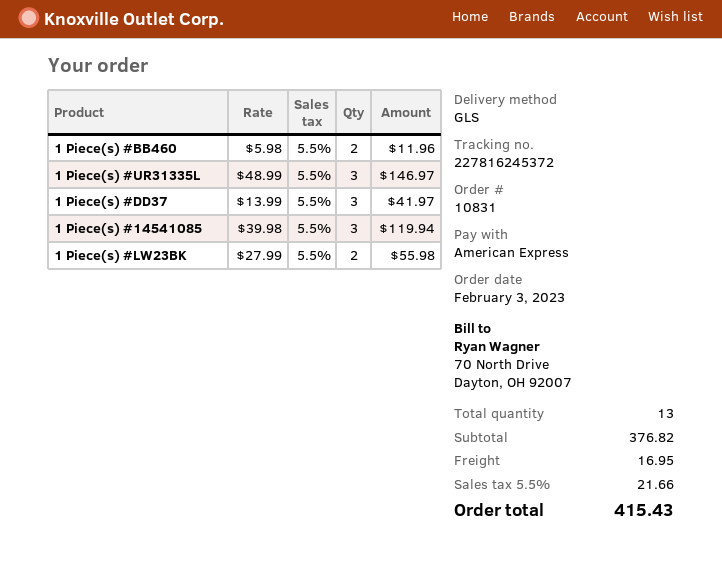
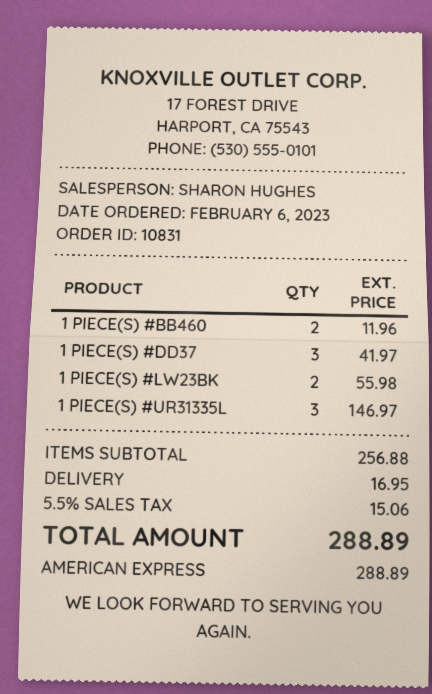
order date: 2023-02-03 -> 2023-02-06
1 Piece(s) #14541085: 3 for 119.94 -> none
subtotal: 376.82 -> 256.88
tax: 5.5% = 21.66 -> 5.5% = 15.06
total: 415.43 -> 288.89

